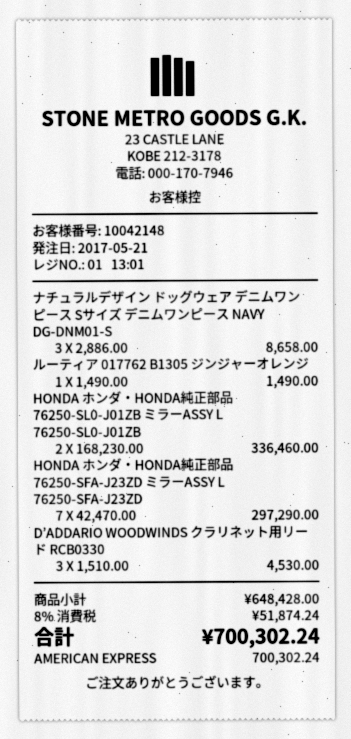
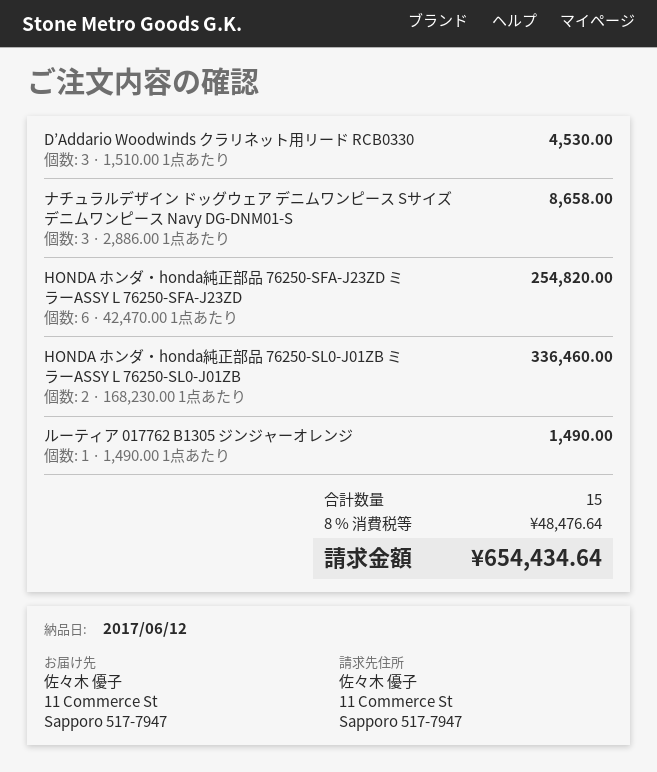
HONDA ホンダ・HONDA純正部品 76250-SFA-J23ZD ミラーASSY L 76250-SFA-J23ZD: 7 x 42470.00 = 297290.00 -> 6 x 42470.00 = 254820.00
tax: 8% = 51874.24 -> 8% = 48476.64
total: 700302.24 -> 654434.64

